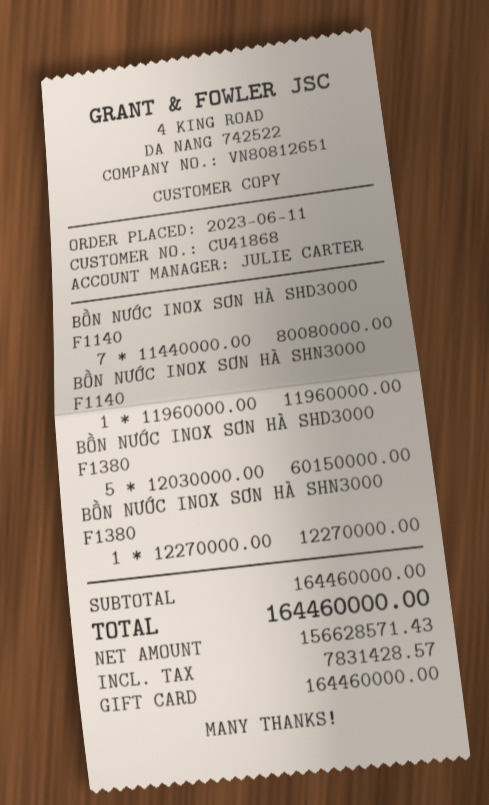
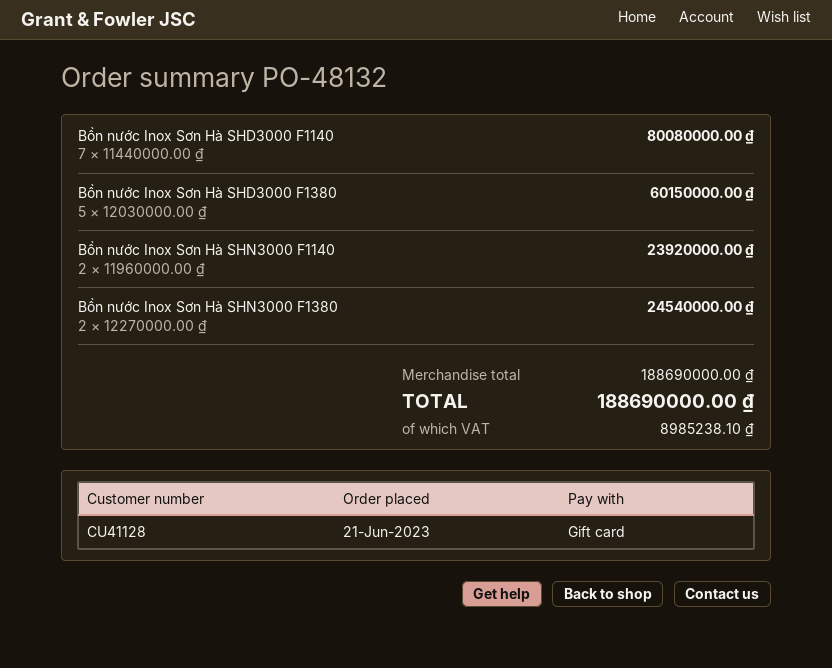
order date: 2023-06-11 -> 2023-06-21
customer number: CU41868 -> CU41128
BỒN NƯỚC INOX SƠN HÀ SHN3000 F1140: 1 x 11960000.00 = 11960000.00 -> 2 x 11960000.00 = 23920000.00
BỒN NƯỚC INOX SƠN HÀ SHN3000 F1380: 1 x 12270000.00 = 12270000.00 -> 2 x 12270000.00 = 24540000.00
subtotal: 164460000.00 -> 188690000.00
tax: 7831428.57 -> 8985238.10
total: 164460000.00 -> 188690000.00

